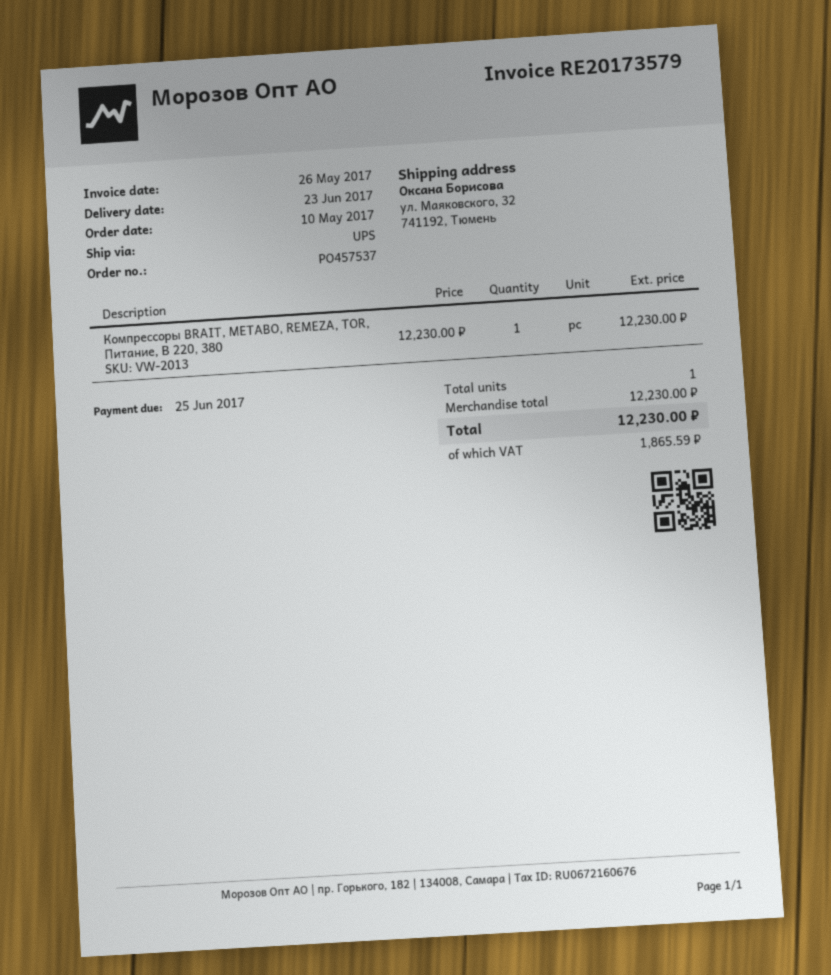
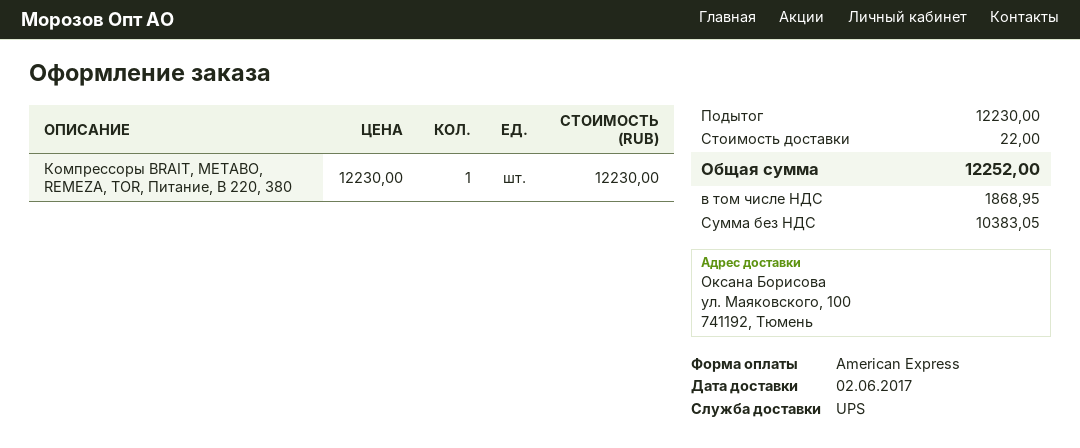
delivery date: 2017-06-23 -> 2017-06-02
ship to: ул. Маяковского, 32, 741192, Тюмень -> ул. Маяковского, 100, 741192, Тюмень
shipping: none -> 22.00
tax: 1865.59 -> 1868.95
total: 12230.00 -> 12252.00

